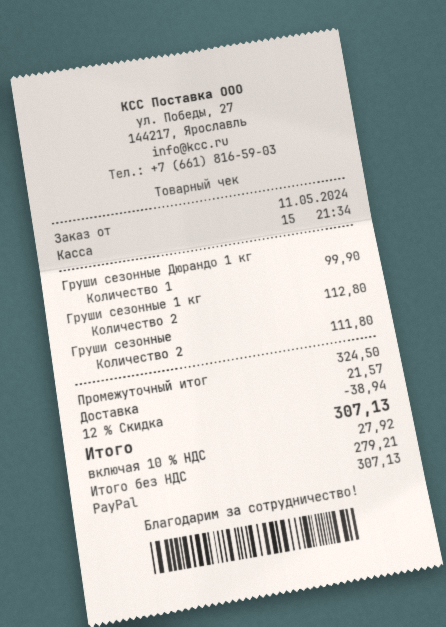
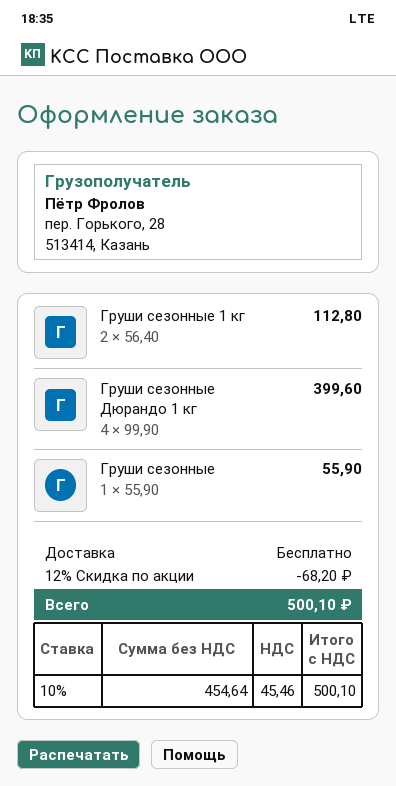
Груши сезонные Дюрандо 1 кг: 1 for 99.90 -> 4 for 399.60
Груши сезонные: 2 for 111.80 -> 1 for 55.90
discount: 12% = 38.94 -> 12% = 68.20
shipping: 21.57 -> 0.00
net: 279.21 -> 454.64
tax: 10% = 27.92 -> 10% = 45.46
total: 307.13 -> 500.10

